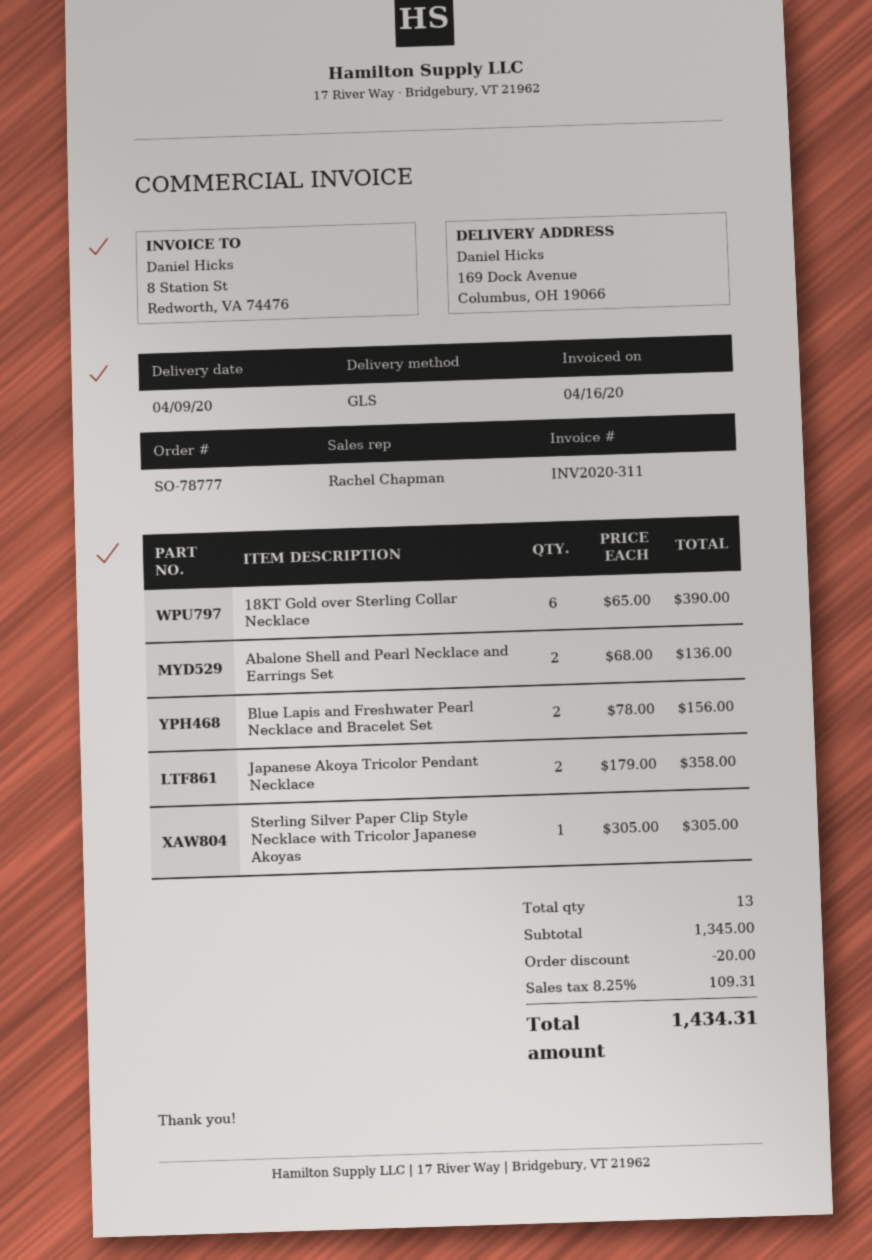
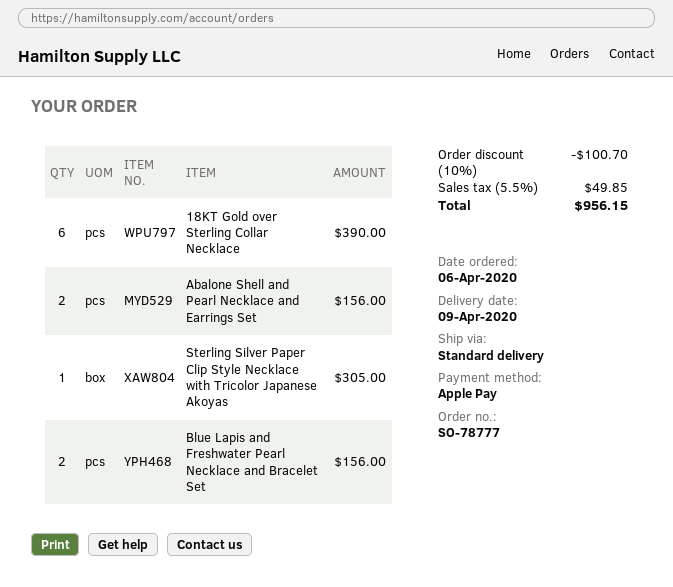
shipping method: GLS -> standard
Abalone Shell and Pearl Necklace and Earrings Set: 2 for 136.00 -> 2 for 156.00
Japanese Akoya Tricolor Pendant Necklace: 2 for 358.00 -> none
discount: 20.00 -> 100.70
tax: 8.25% = 109.31 -> 5.5% = 49.85
total: 1434.31 -> 956.15

